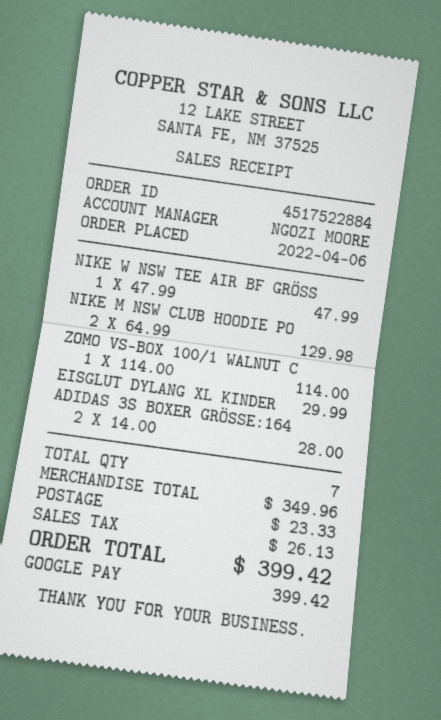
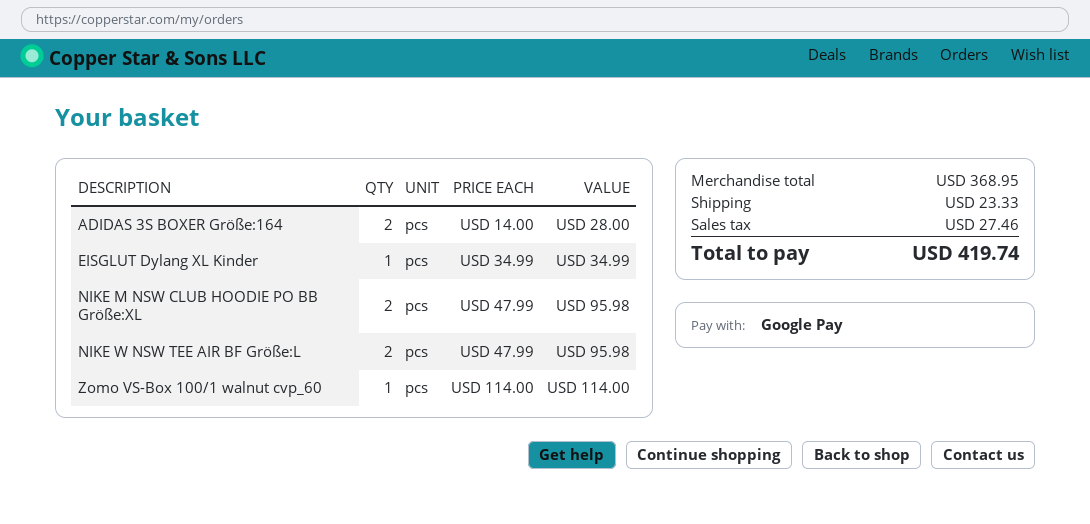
NIKE W NSW TEE AIR BF GRÖSS: 1 x 47.99 = 47.99 -> 2 x 47.99 = 95.98
NIKE M NSW CLUB HOODIE PO: 2 x 64.99 = 129.98 -> 2 x 47.99 = 95.98
EISGLUT DYLANG XL KINDER: 1 x 29.99 = 29.99 -> 1 x 34.99 = 34.99
subtotal: 349.96 -> 368.95
tax: 26.13 -> 27.46
total: 399.42 -> 419.74

